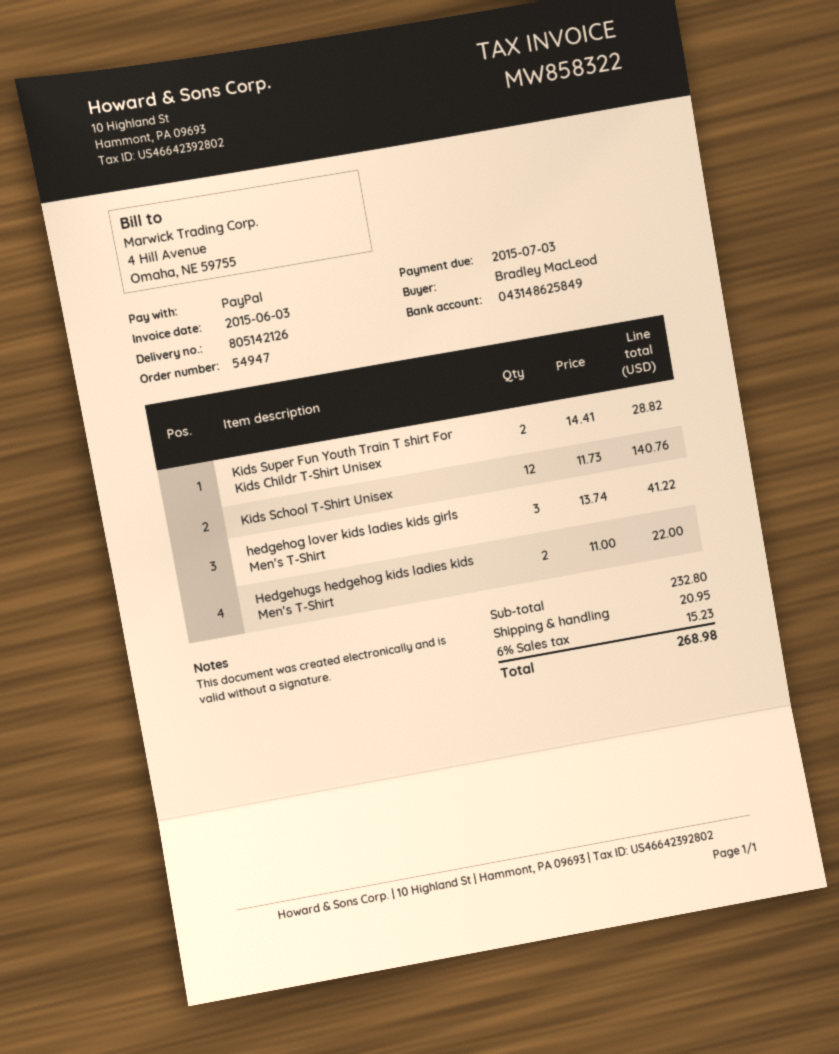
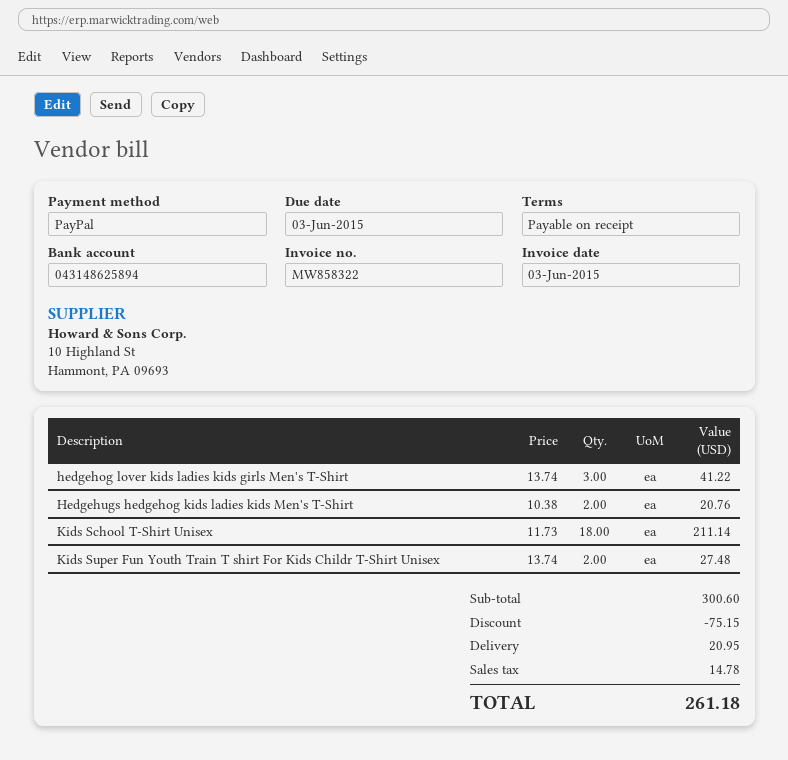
due date: 2015-07-03 -> 2015-06-03
bank account: 043148625849 -> 043148625894
Kids Super Fun Youth Train T shirt For Kids Childr T-Shirt Unisex: 2 x 14.41 = 28.82 -> 2 x 13.74 = 27.48
Kids School T-Shirt Unisex: 12 x 11.73 = 140.76 -> 18 x 11.73 = 211.14
Hedgehugs hedgehog kids ladies kids Men's T-Shirt: 2 x 11.00 = 22.00 -> 2 x 10.38 = 20.76
subtotal: 232.80 -> 300.60
discount: none -> 75.15
tax: 15.23 -> 14.78
total: 268.98 -> 261.18

